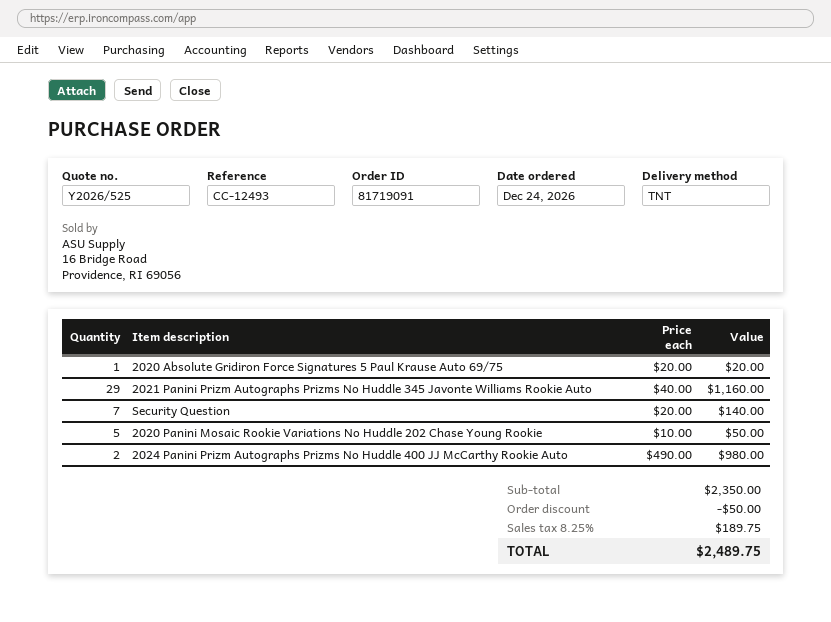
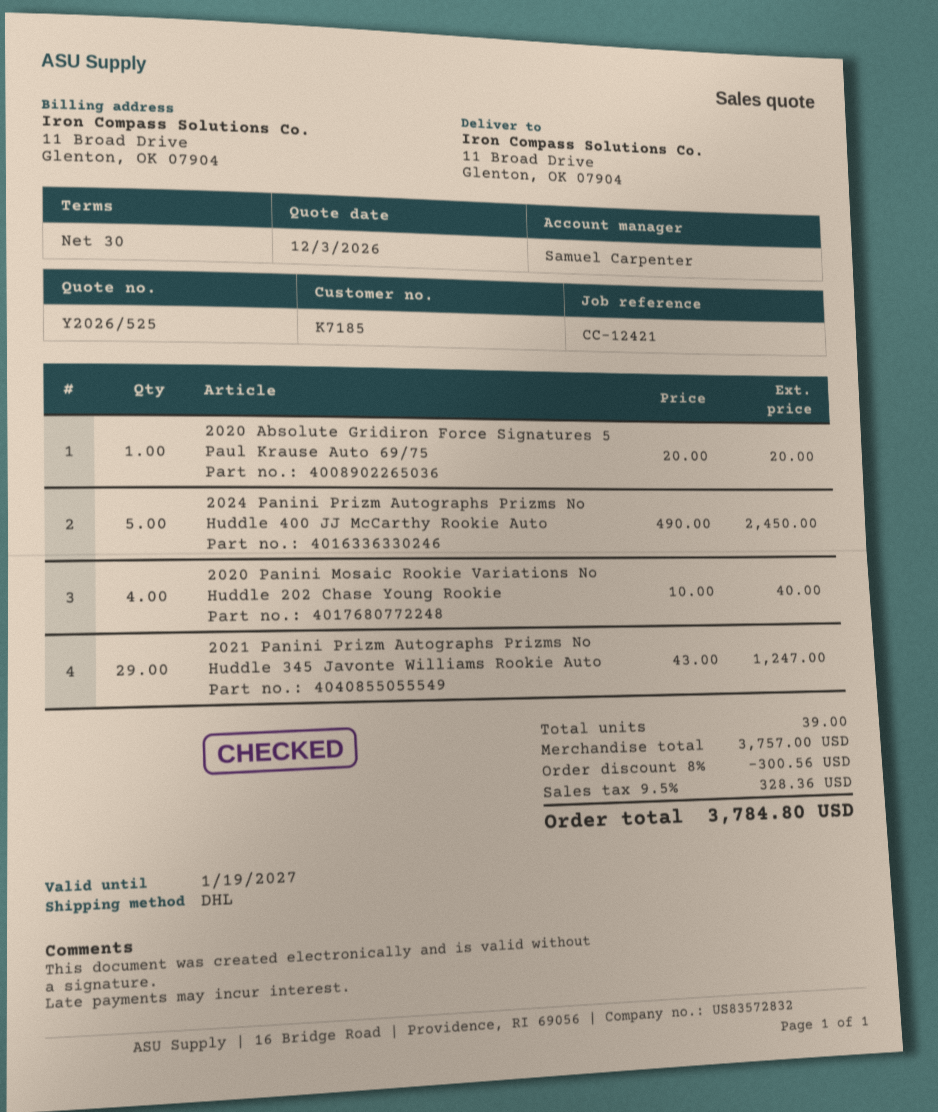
reference: CC-12493 -> CC-12421
shipping method: TNT -> DHL
2021 Panini Prizm Autographs Prizms No Huddle 345 Javonte Williams Rookie Auto: 29 x 40.00 = 1160.00 -> 29 x 43.00 = 1247.00
Security Question: 7 x 20.00 = 140.00 -> none
2020 Panini Mosaic Rookie Variations No Huddle 202 Chase Young Rookie: 5 x 10.00 = 50.00 -> 4 x 10.00 = 40.00
2024 Panini Prizm Autographs Prizms No Huddle 400 JJ McCarthy Rookie Auto: 2 x 490.00 = 980.00 -> 5 x 490.00 = 2450.00
subtotal: 2350.00 -> 3757.00
discount: 50.00 -> 300.56
tax: 8.25% = 189.75 -> 9.5% = 328.36
total: 2489.75 -> 3784.80

